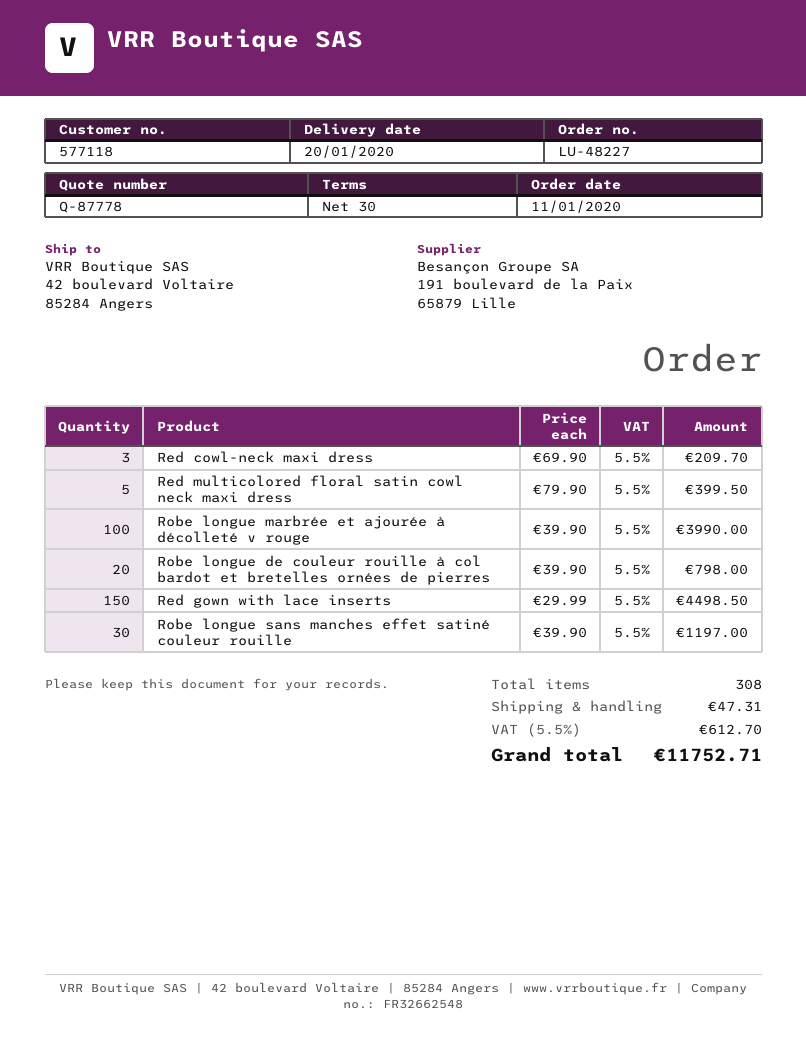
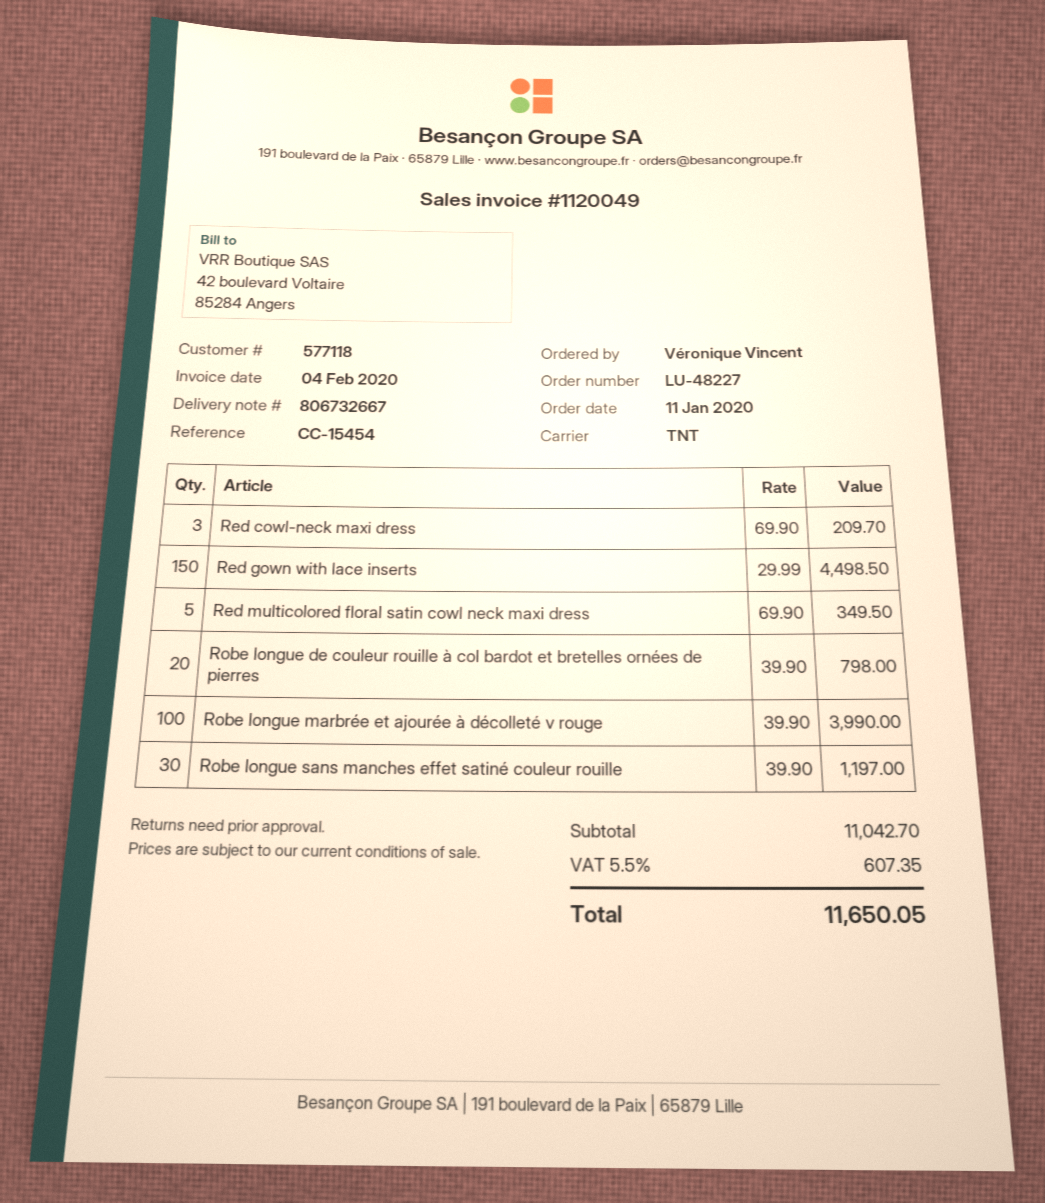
Red multicolored floral satin cowl neck maxi dress: 5 x 79.90 = 399.50 -> 5 x 69.90 = 349.50
shipping: 47.31 -> none
tax: 5.5% = 612.70 -> 5.5% = 607.35
total: 11752.71 -> 11650.05

